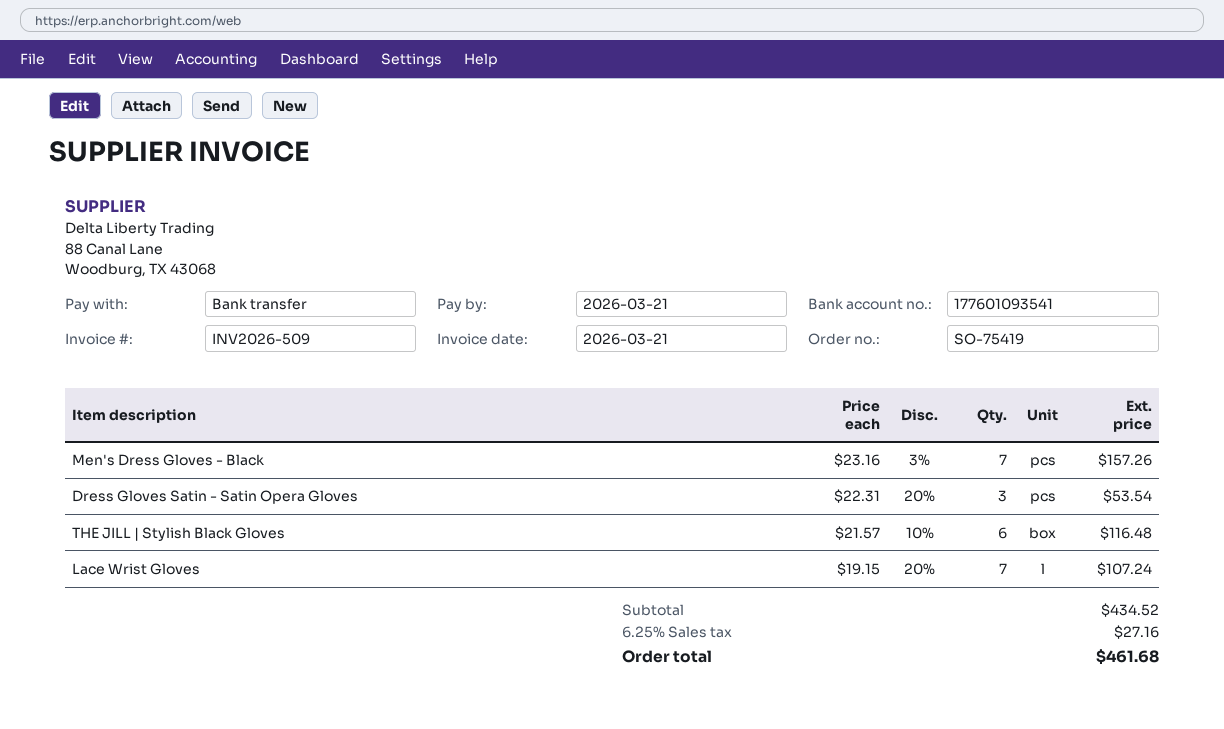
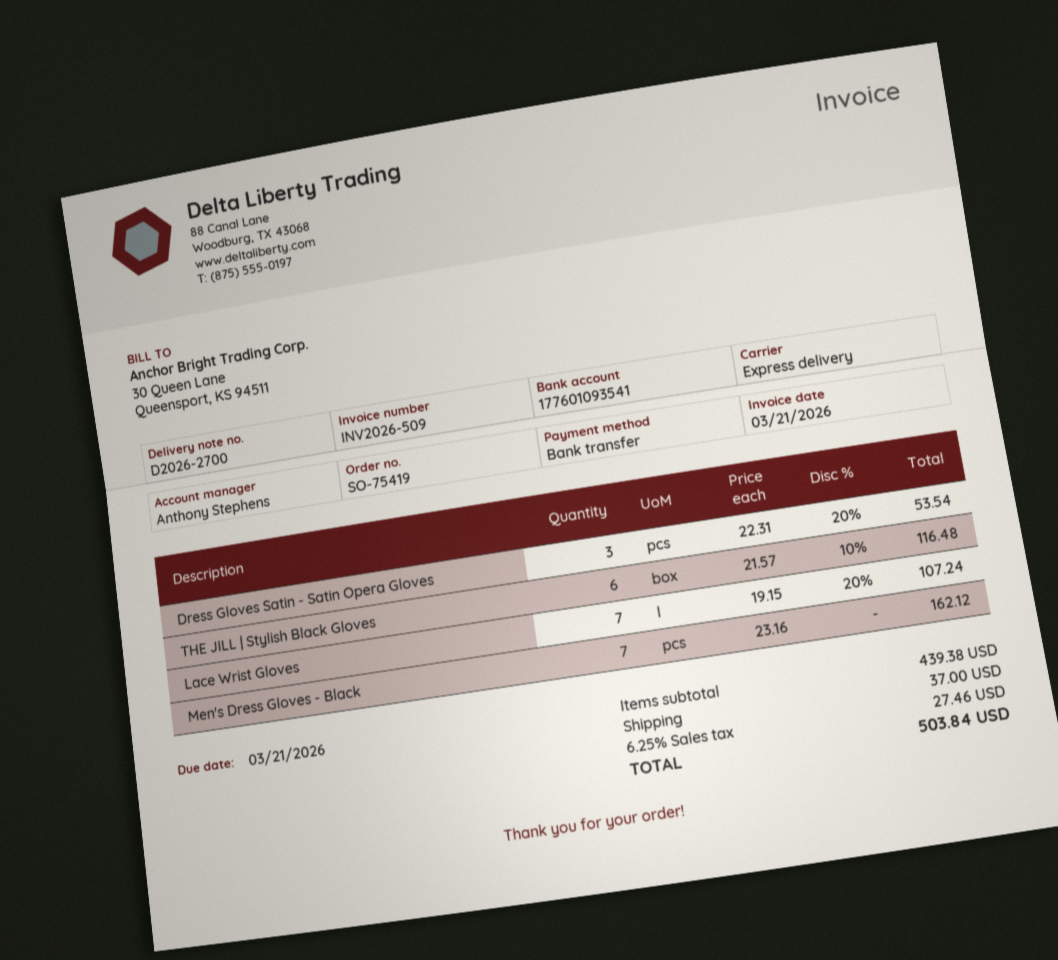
Men's Dress Gloves - Black: 7 x 23.16 - 3% = 157.26 -> 7 x 23.16 = 162.12
subtotal: 434.52 -> 439.38
shipping: none -> 37.00
tax: 6.25% = 27.16 -> 6.25% = 27.46
total: 461.68 -> 503.84

